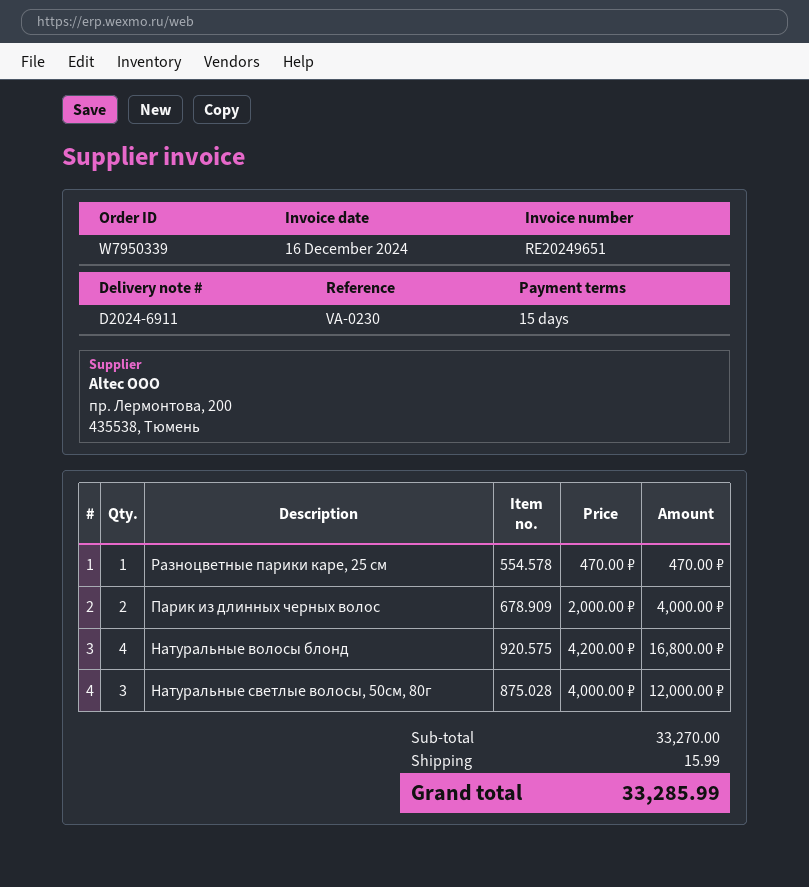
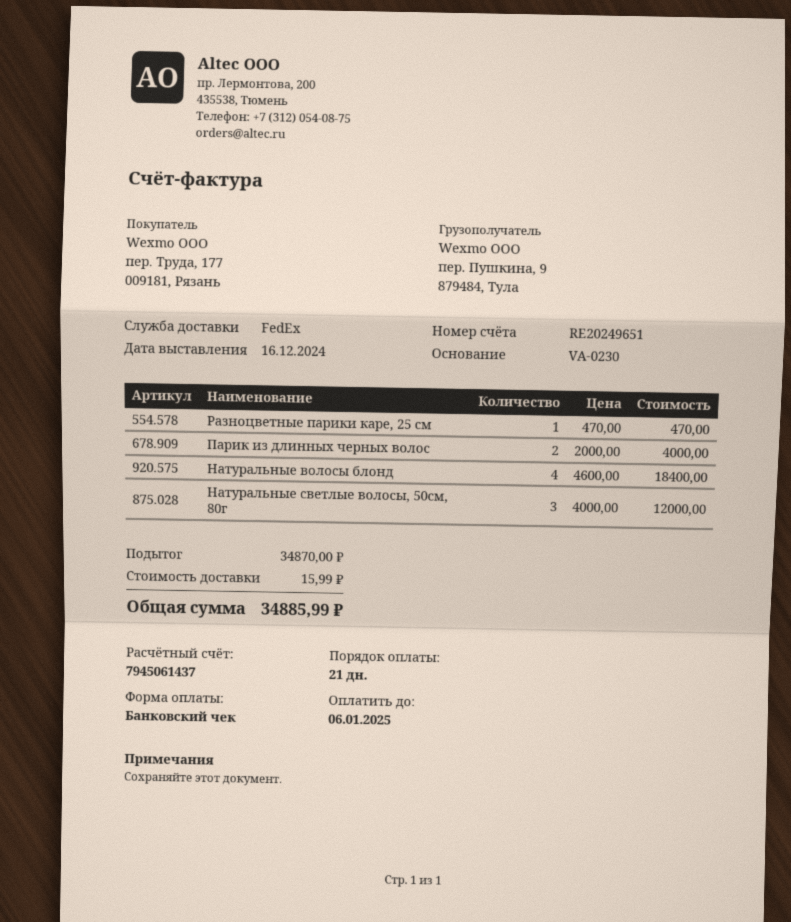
payment terms: 15 days -> 21 days
Натуральные волосы блонд: 4 x 4200.00 = 16800.00 -> 4 x 4600.00 = 18400.00
subtotal: 33270.00 -> 34870.00
total: 33285.99 -> 34885.99

